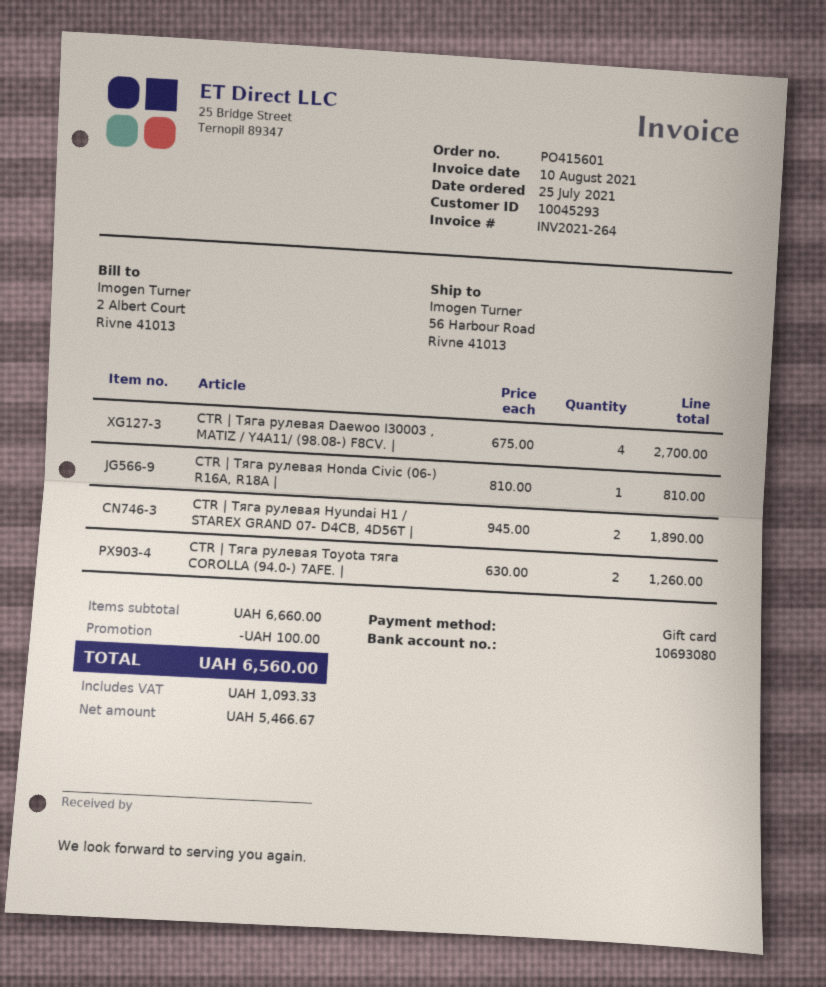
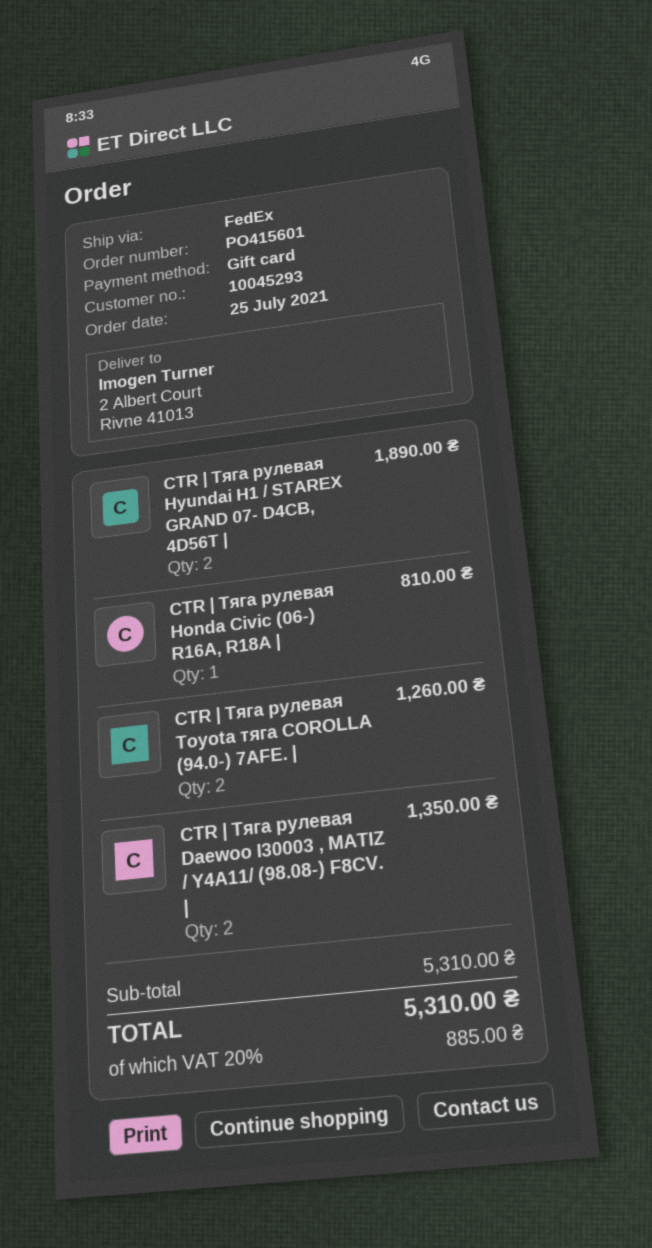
ship to: 56 Harbour Road, Rivne 41013 -> 2 Albert Court, Rivne 41013
CTR | Тяга рулевая Daewoo I30003 , MATIZ / Y4A11/ (98.08-) F8CV. |: 4 for 2700.00 -> 2 for 1350.00
subtotal: 6660.00 -> 5310.00
discount: 100.00 -> none
tax: 1093.33 -> 885.00
total: 6560.00 -> 5310.00

